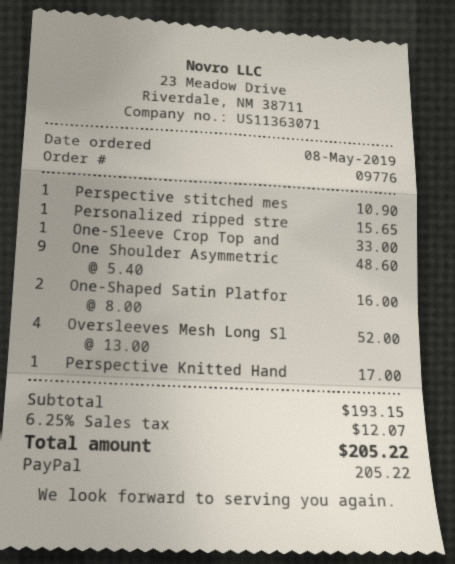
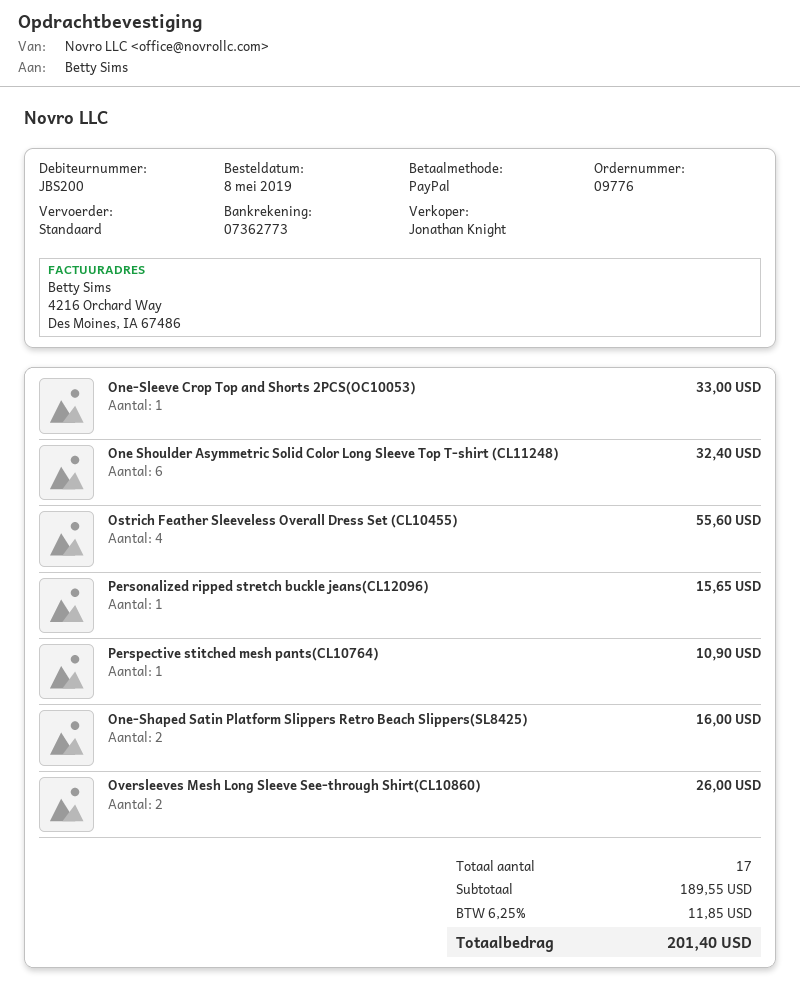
One Shoulder Asymmetric: 9 for 48.60 -> 6 for 32.40
Oversleeves Mesh Long Sl: 4 for 52.00 -> 2 for 26.00
Perspective Knitted Hand: 1 for 17.00 -> none
Ostrich Feather Sleeveless Overall Dress Set (CL10455): none -> 4 for 55.60
subtotal: 193.15 -> 189.55
tax: 6.25% = 12.07 -> 6.25% = 11.85
total: 205.22 -> 201.40

